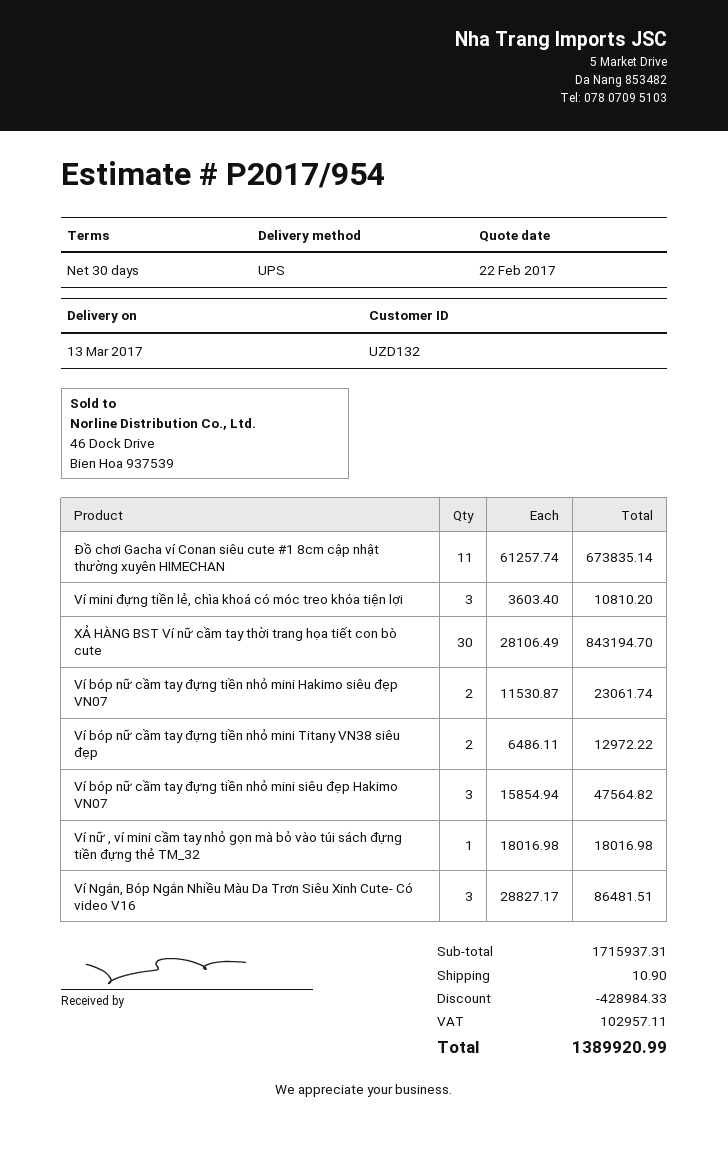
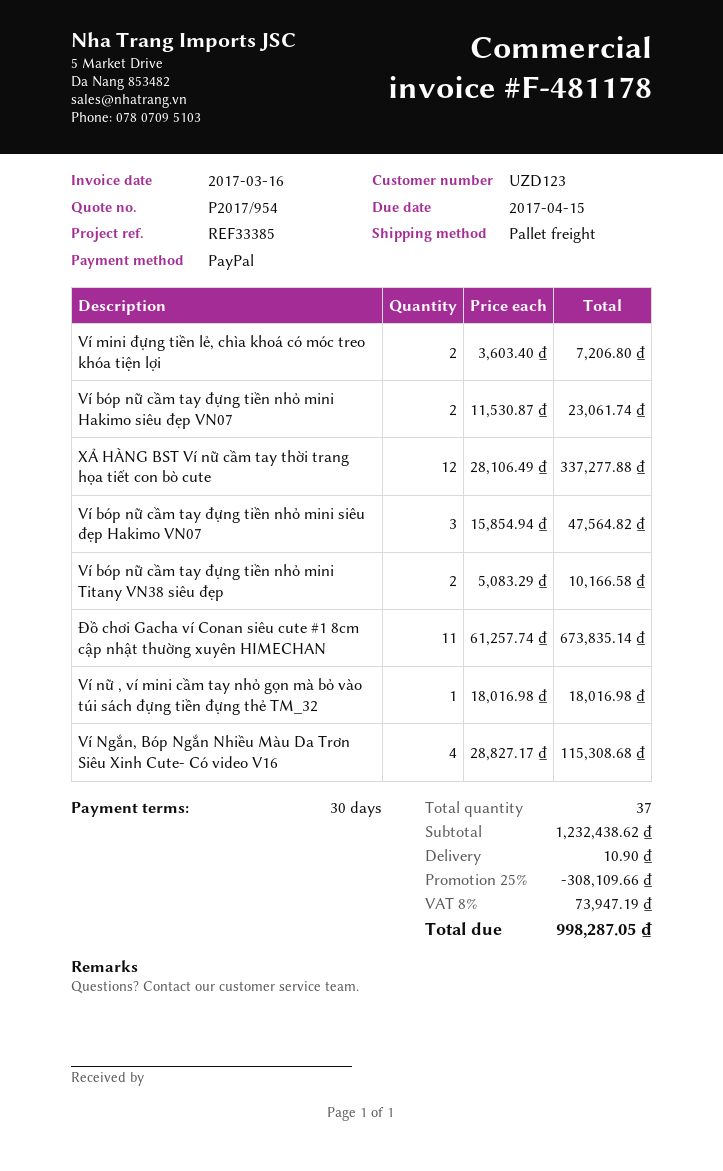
customer number: UZD132 -> UZD123
shipping method: UPS -> pallet freight
Ví mini đựng tiền lẻ, chìa khoá có móc treo khóa tiện lợi: 3 x 3603.40 = 10810.20 -> 2 x 3603.40 = 7206.80
XẢ HÀNG BST Ví nữ cầm tay thời trang họa tiết con bò cute: 30 x 28106.49 = 843194.70 -> 12 x 28106.49 = 337277.88
Ví bóp nữ cầm tay đựng tiền nhỏ mini Titany VN38 siêu đẹp: 2 x 6486.11 = 12972.22 -> 2 x 5083.29 = 10166.58
Ví Ngắn, Bóp Ngắn Nhiều Màu Da Trơn Siêu Xinh Cute- Có video V16: 3 x 28827.17 = 86481.51 -> 4 x 28827.17 = 115308.68
subtotal: 1715937.31 -> 1232438.62
discount: 428984.33 -> 308109.66
tax: 102957.11 -> 73947.19
total: 1389920.99 -> 998287.05

